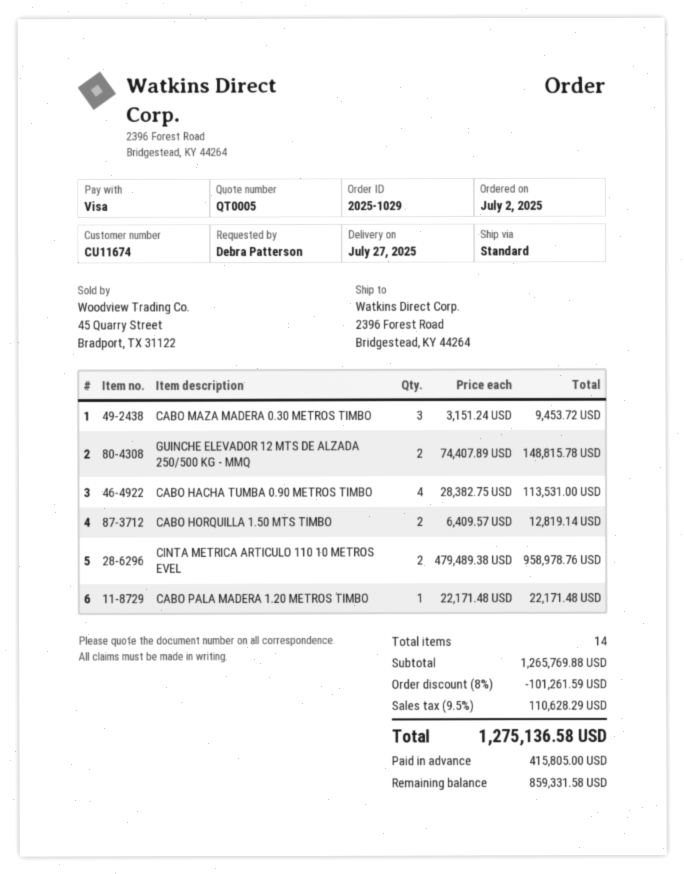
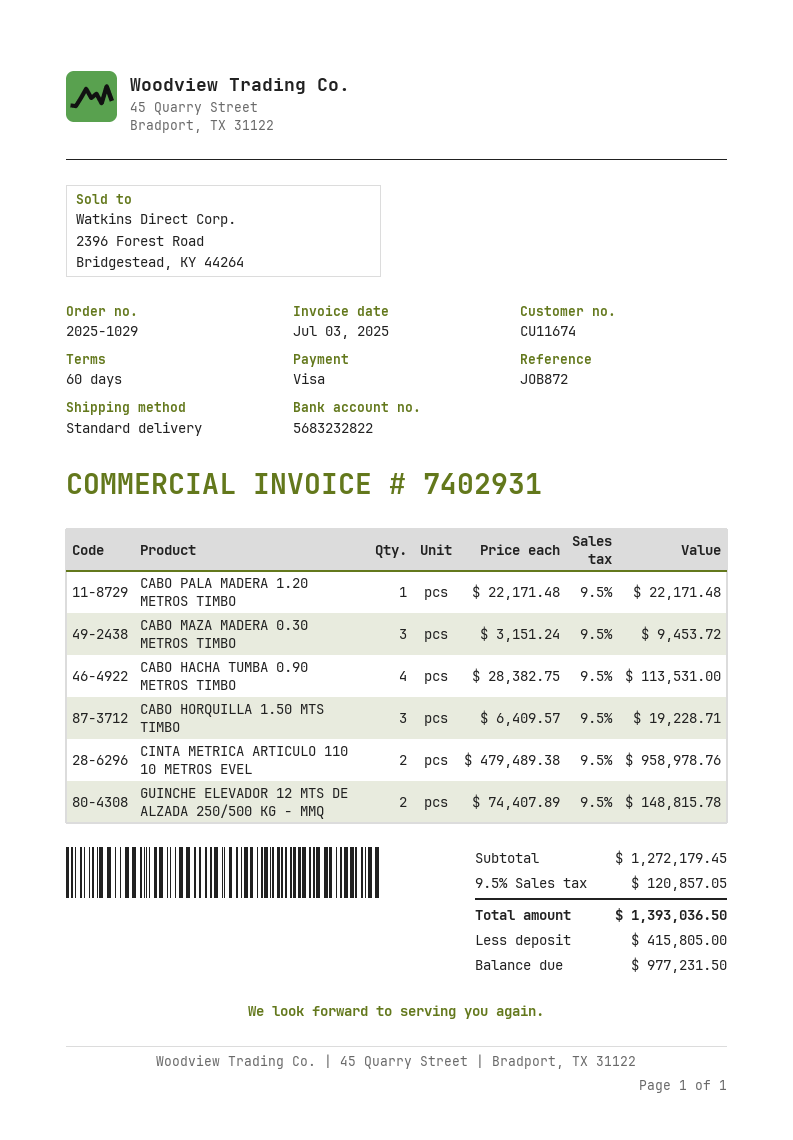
CABO HORQUILLA 1.50 MTS TIMBO: 2 x 6409.57 = 12819.14 -> 3 x 6409.57 = 19228.71
subtotal: 1265769.88 -> 1272179.45
discount: 8% = 101261.59 -> none
tax: 9.5% = 110628.29 -> 9.5% = 120857.05
total: 1275136.58 -> 1393036.50
balance: 859331.58 -> 977231.50

